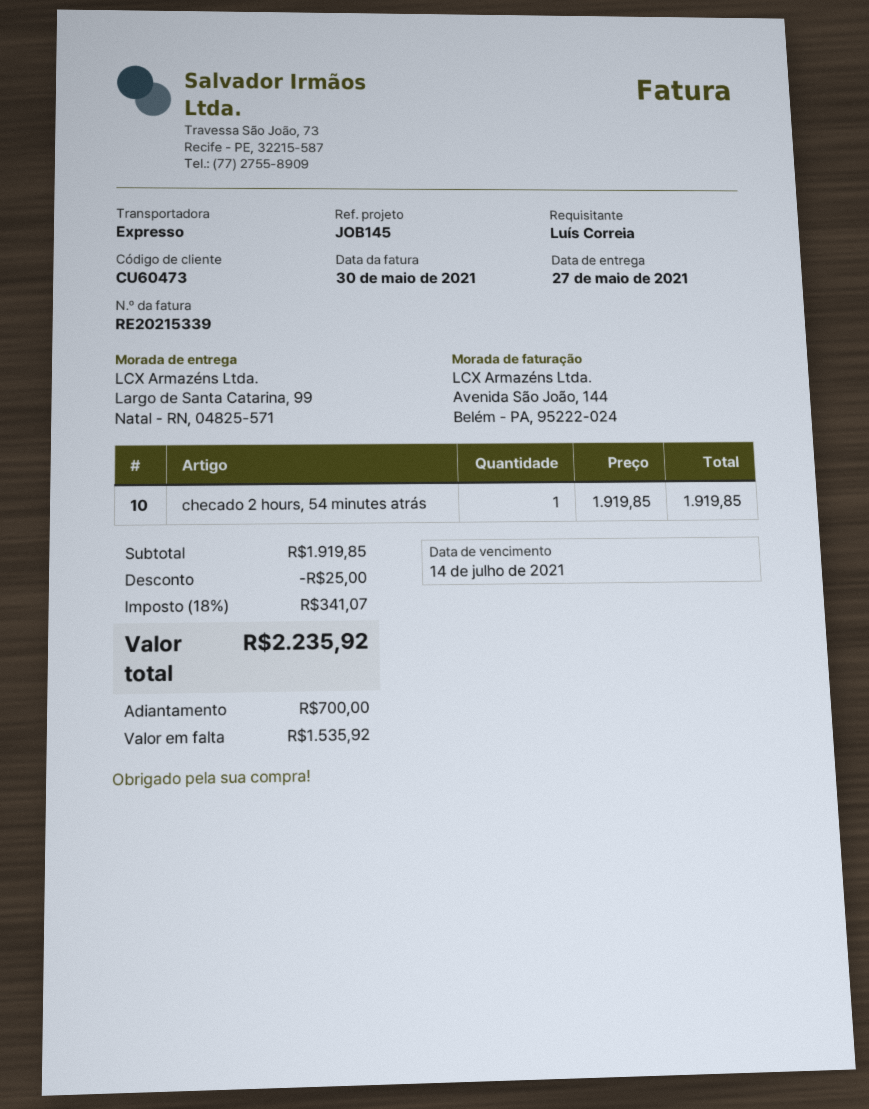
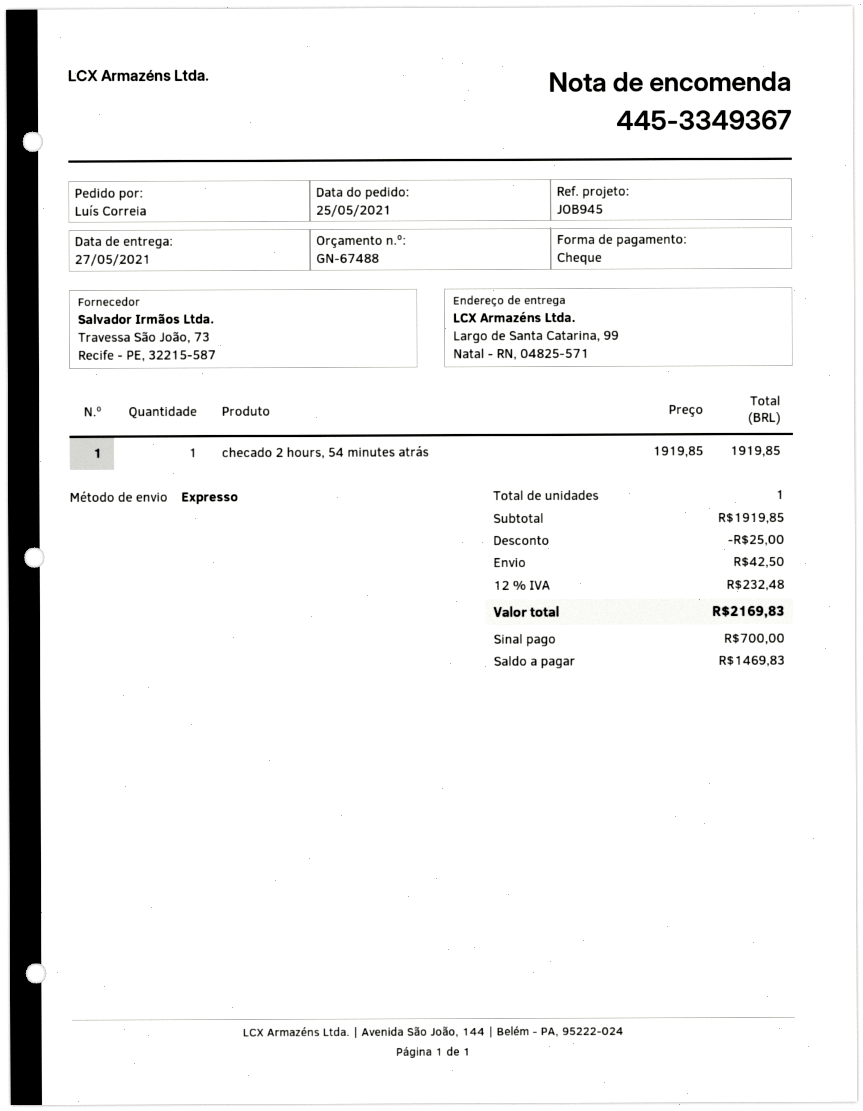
reference: JOB145 -> JOB945
shipping: none -> 42.50
tax: 18% = 341.07 -> 12% = 232.48
total: 2235.92 -> 2169.83
balance: 1535.92 -> 1469.83

